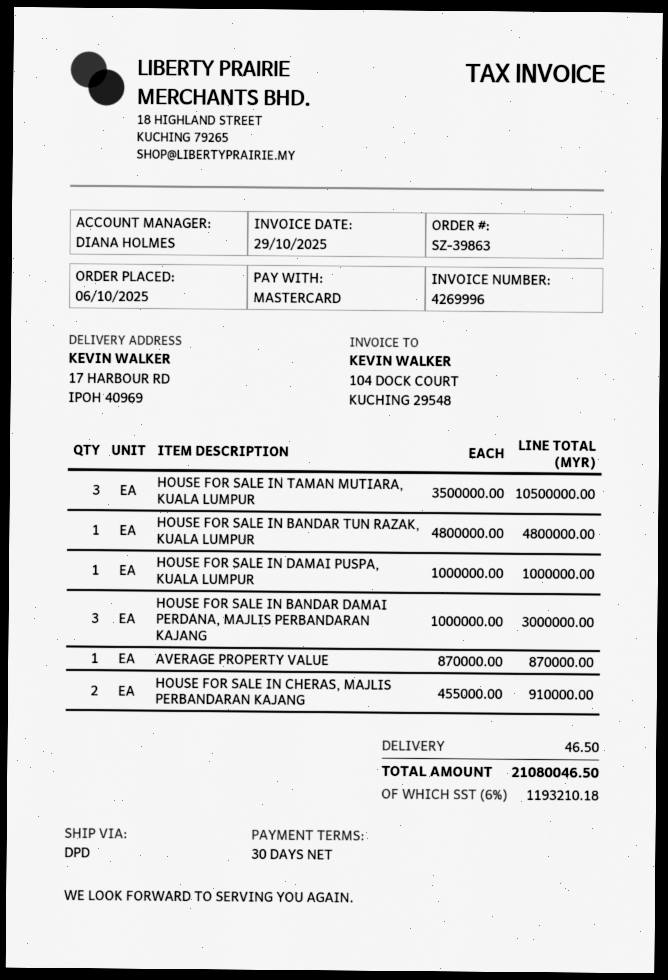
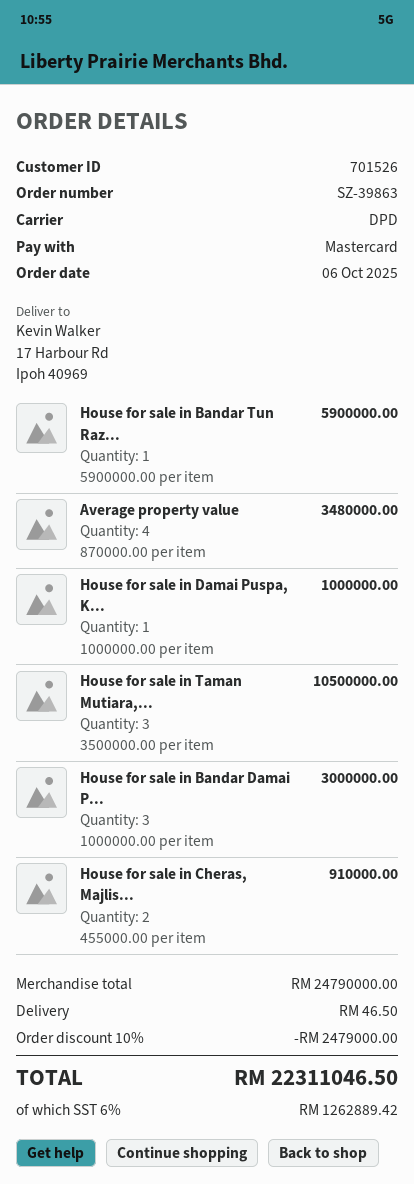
HOUSE FOR SALE IN BANDAR TUN RAZAK, KUALA LUMPUR: 1 x 4800000.00 = 4800000.00 -> 1 x 5900000.00 = 5900000.00
AVERAGE PROPERTY VALUE: 1 x 870000.00 = 870000.00 -> 4 x 870000.00 = 3480000.00
discount: none -> 10% = 2479000.00
tax: 6% = 1193210.18 -> 6% = 1262889.42
total: 21080046.50 -> 22311046.50

